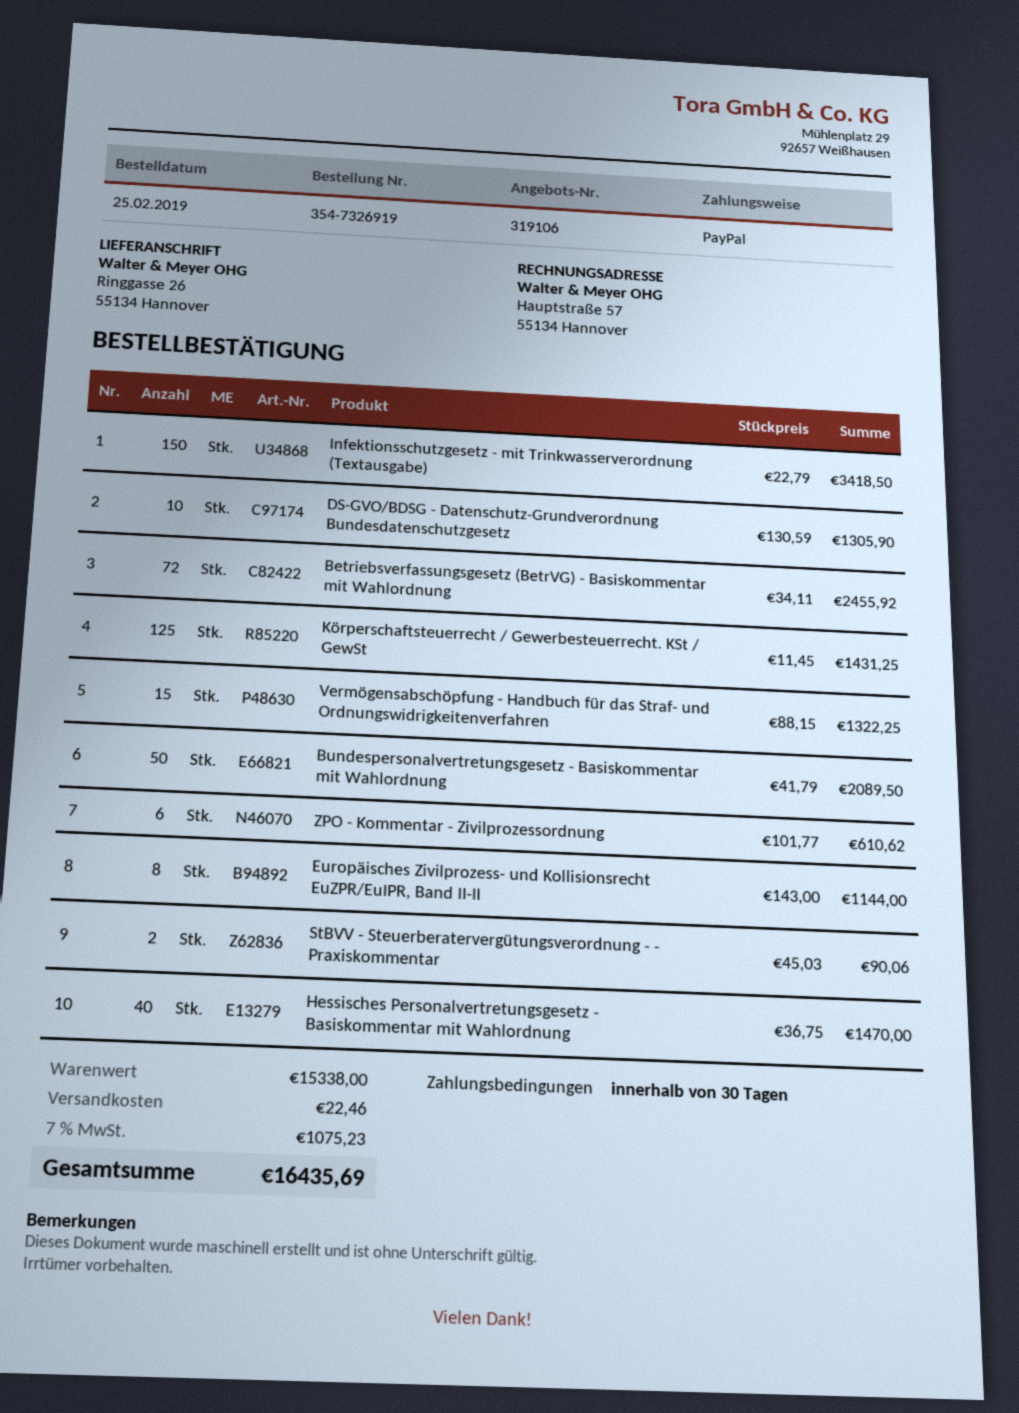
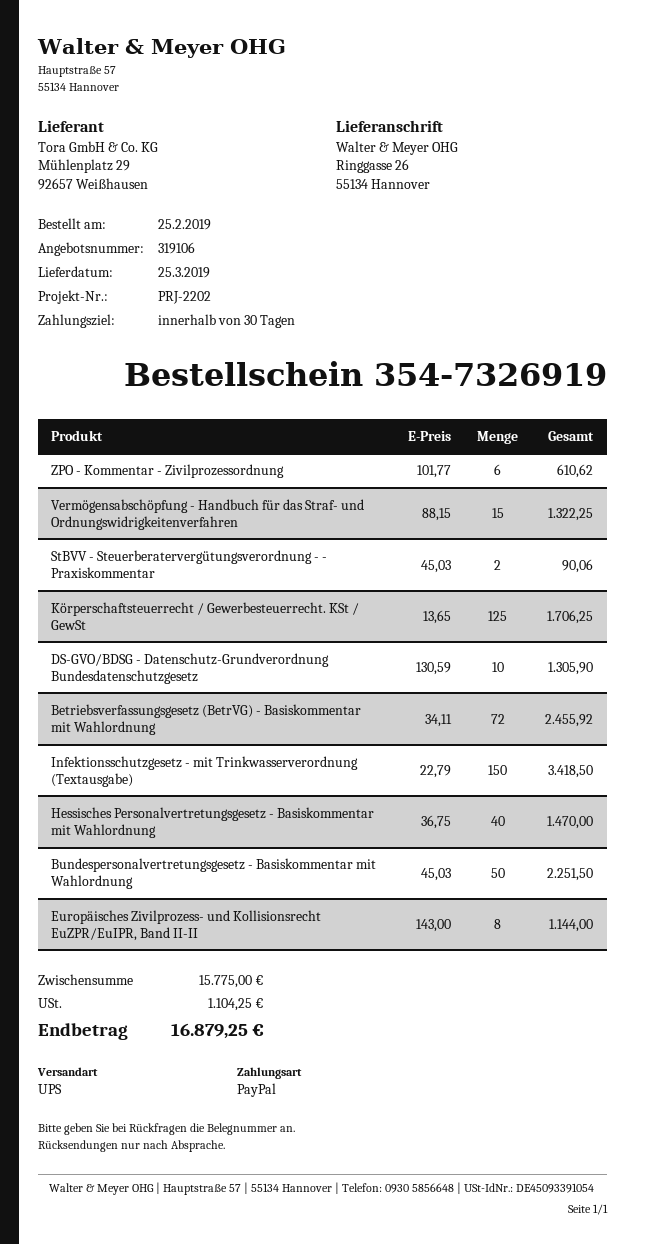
Körperschaftsteuerrecht / Gewerbesteuerrecht. KSt / GewSt: 125 x 11.45 = 1431.25 -> 125 x 13.65 = 1706.25
Bundespersonalvertretungsgesetz - Basiskommentar mit Wahlordnung: 50 x 41.79 = 2089.50 -> 50 x 45.03 = 2251.50
subtotal: 15338.00 -> 15775.00
shipping: 22.46 -> none
tax: 1075.23 -> 1104.25
total: 16435.69 -> 16879.25

